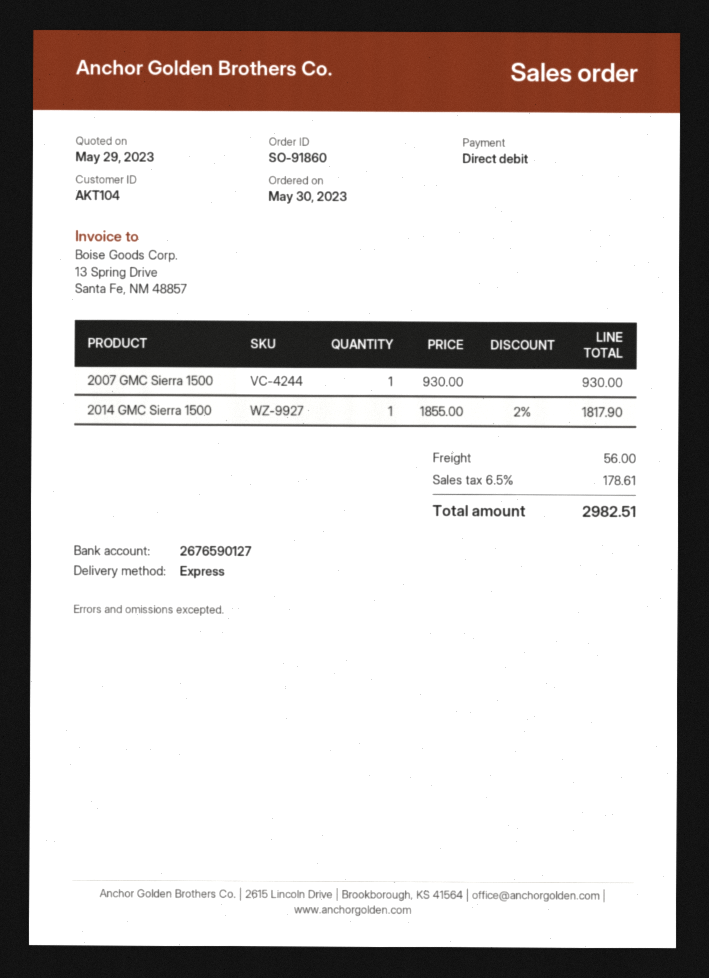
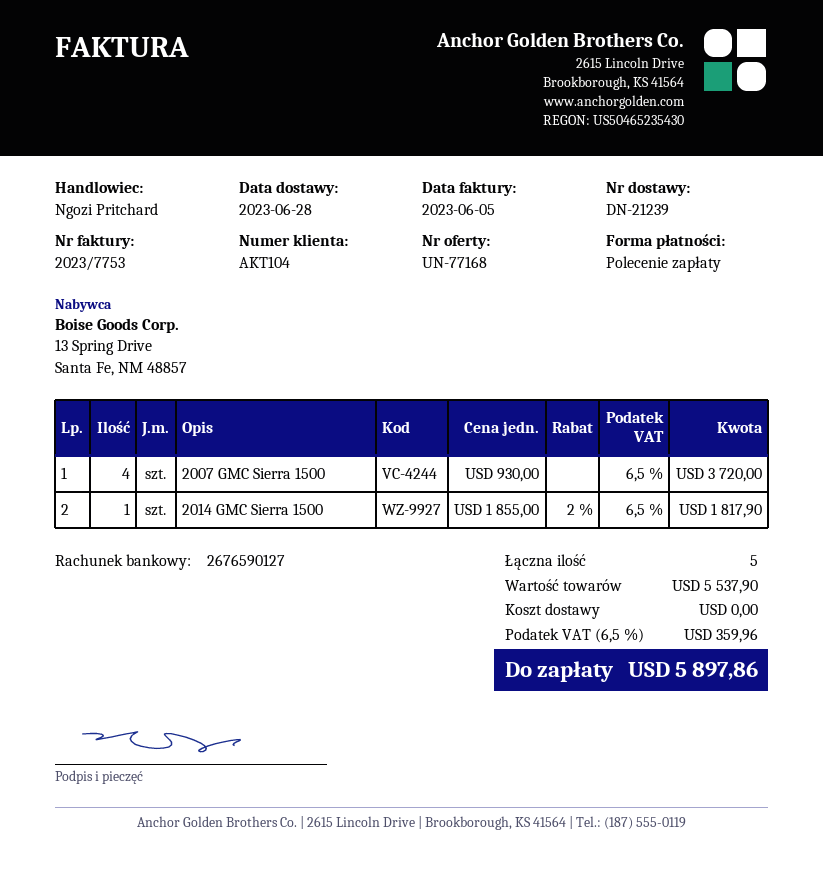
2007 GMC Sierra 1500: 1 x 930.00 = 930.00 -> 4 x 930.00 = 3720.00
shipping: 56.00 -> 0.00
tax: 6.5% = 178.61 -> 6.5% = 359.96
total: 2982.51 -> 5897.86

